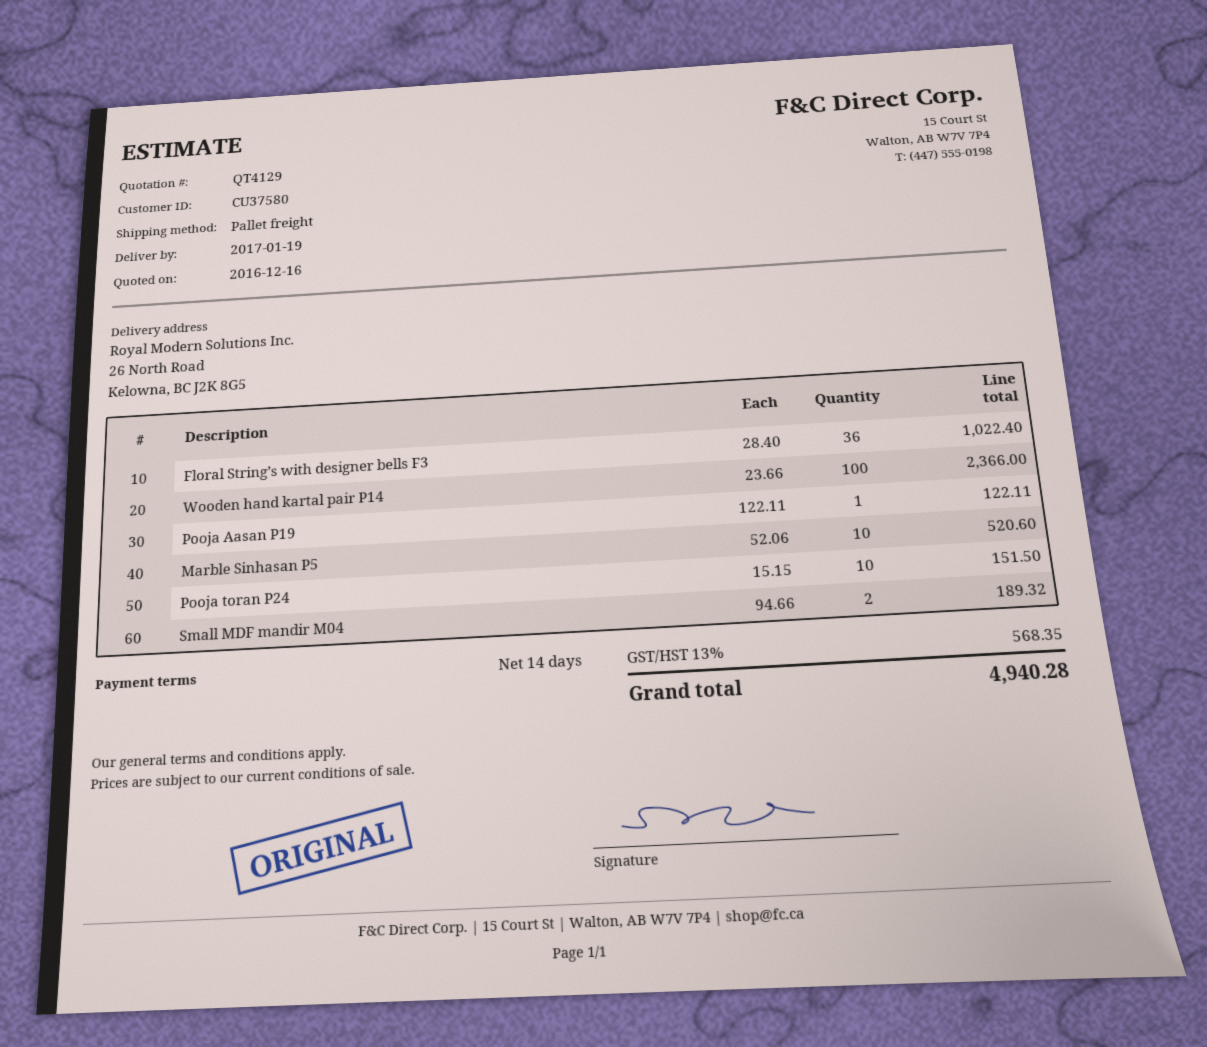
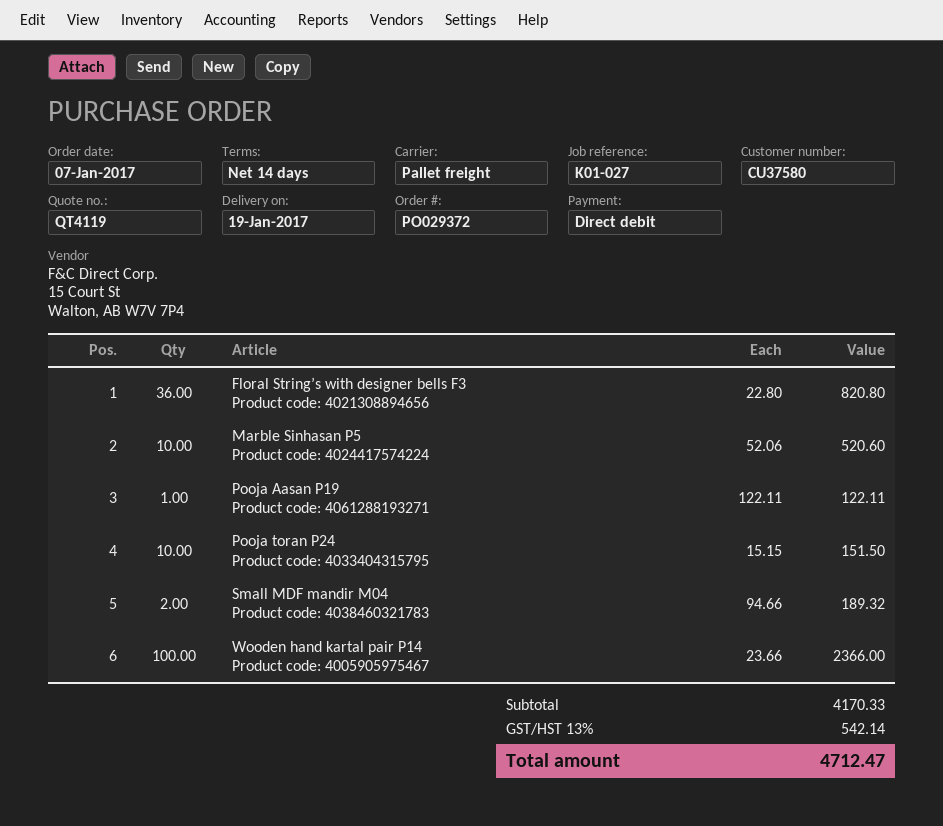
quote number: QT4129 -> QT4119
Floral String’s with designer bells F3: 36 x 28.40 = 1022.40 -> 36 x 22.80 = 820.80
tax: 13% = 568.35 -> 13% = 542.14
total: 4940.28 -> 4712.47

